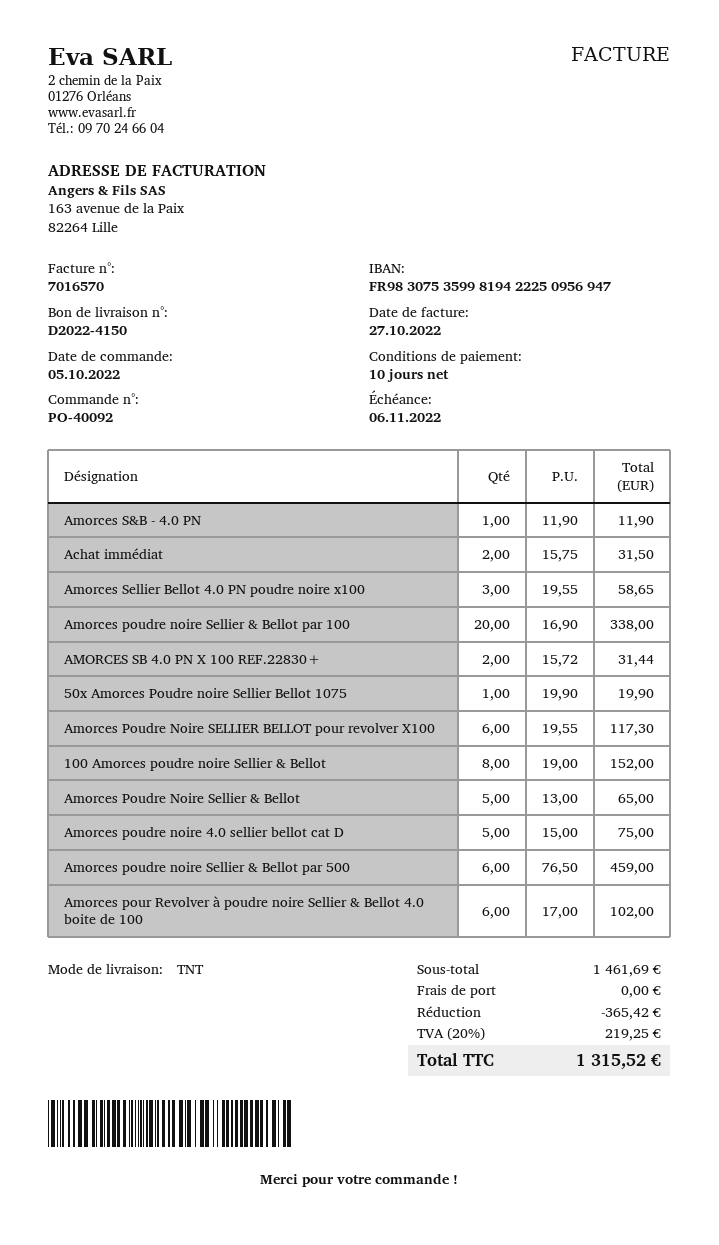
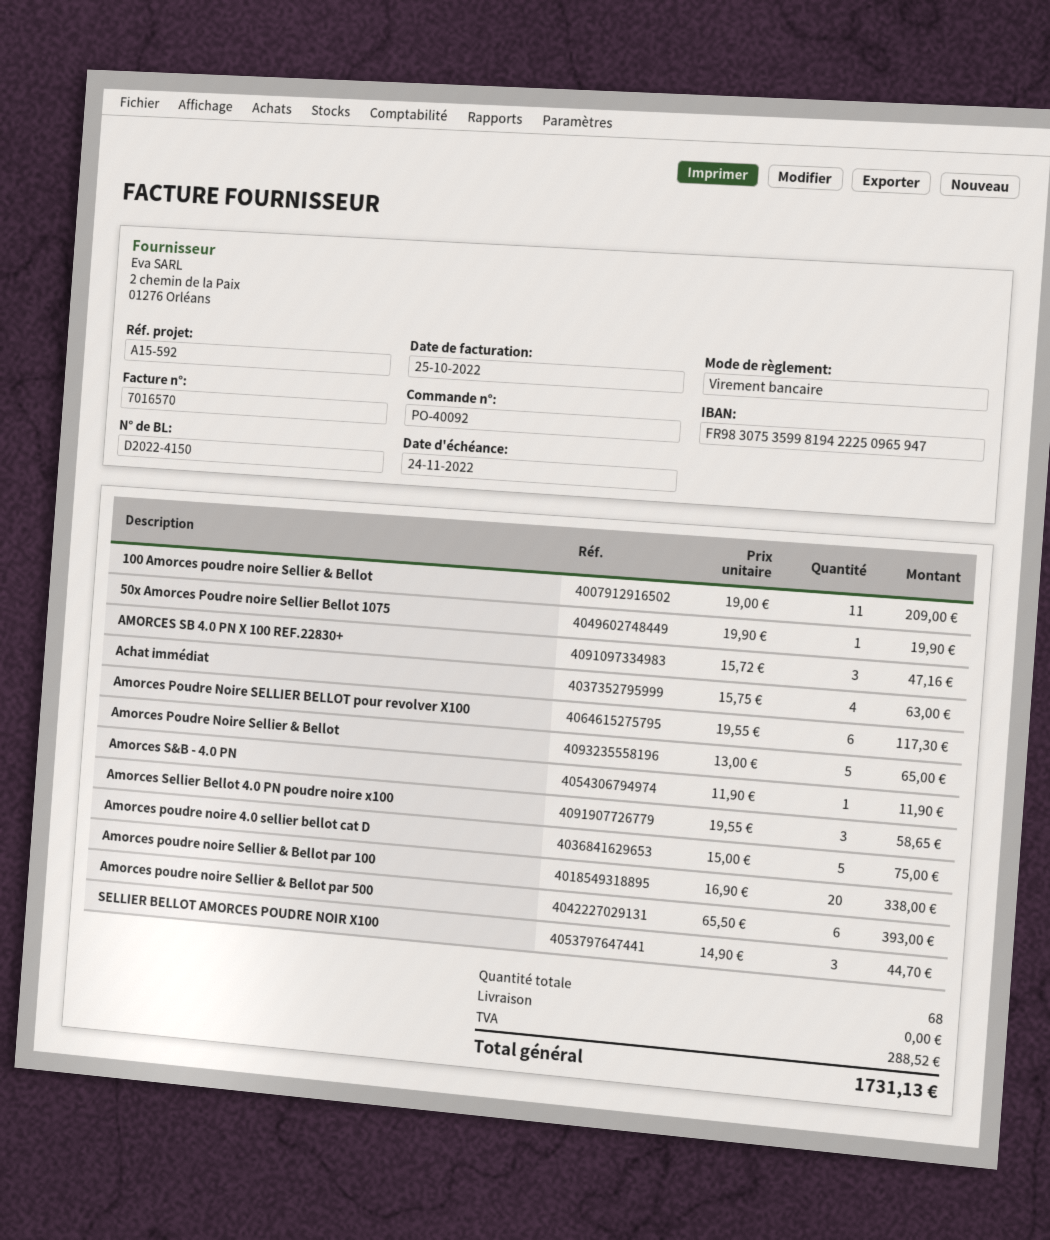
invoice date: 2022-10-27 -> 2022-10-25
due date: 2022-11-06 -> 2022-11-24
bank account: FR9830753599819422250956947 -> FR9830753599819422250965947
Achat immédiat: 2 x 15.75 = 31.50 -> 4 x 15.75 = 63.00
AMORCES SB 4.0 PN X 100 REF.22830+: 2 x 15.72 = 31.44 -> 3 x 15.72 = 47.16
100 Amorces poudre noire Sellier & Bellot: 8 x 19.00 = 152.00 -> 11 x 19.00 = 209.00
Amorces poudre noire Sellier & Bellot par 500: 6 x 76.50 = 459.00 -> 6 x 65.50 = 393.00
Amorces pour Revolver à poudre noire Sellier & Bellot 4.0 boite de 100: 6 x 17.00 = 102.00 -> none
SELLIER BELLOT AMORCES POUDRE NOIR X100: none -> 3 x 14.90 = 44.70
discount: 365.42 -> none
tax: 219.25 -> 288.52
total: 1315.52 -> 1731.13

